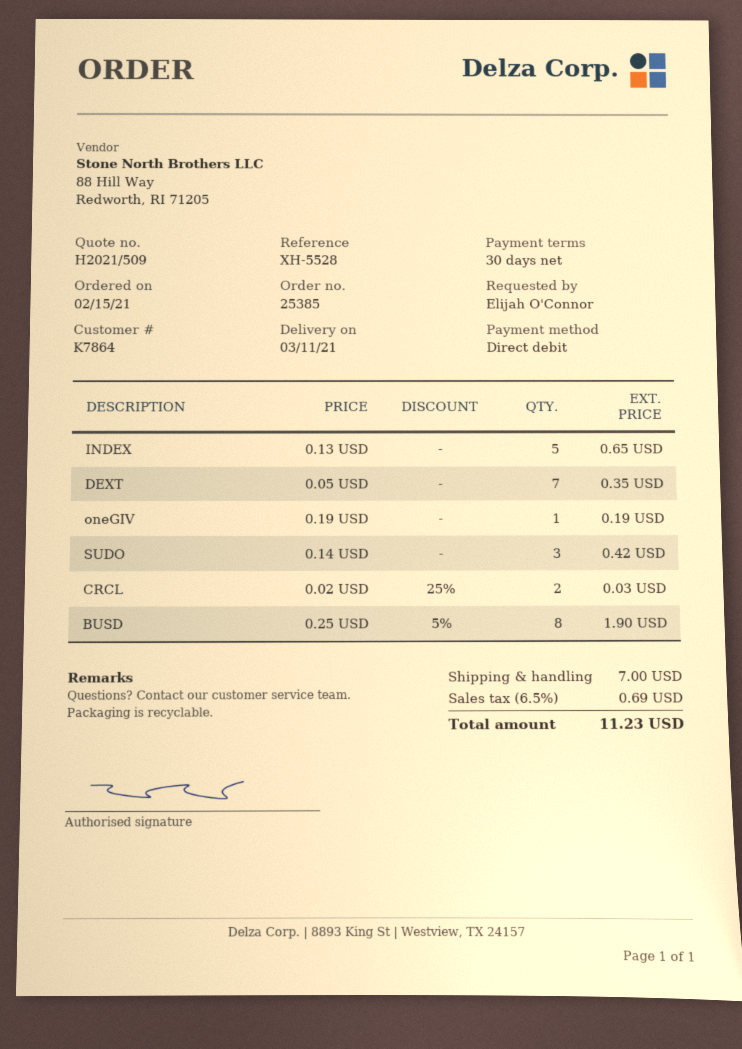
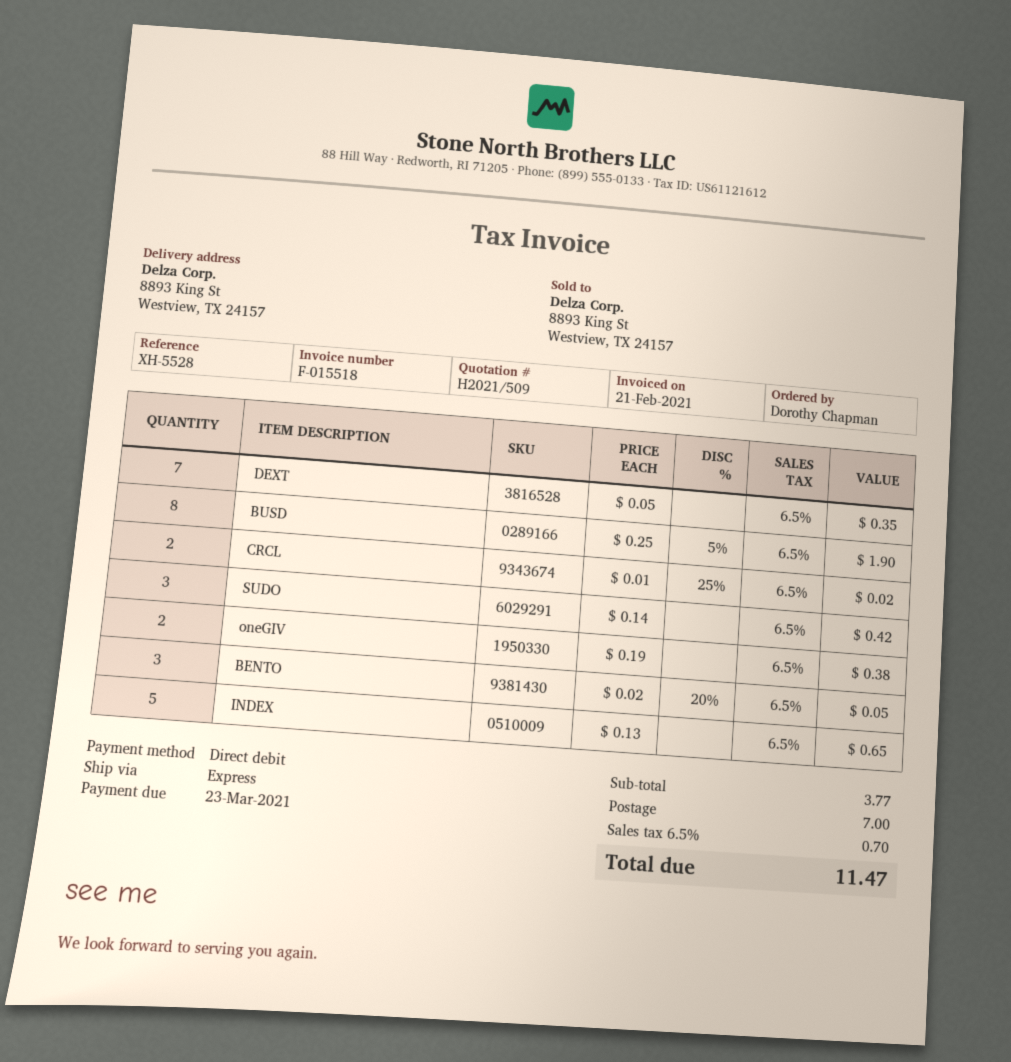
ordered by: Elijah O'Connor -> Dorothy Chapman
oneGIV: 1 x 0.19 = 0.19 -> 2 x 0.19 = 0.38
CRCL: 2 x 0.02 - 25% = 0.03 -> 2 x 0.01 - 25% = 0.02
BENTO: none -> 3 x 0.02 - 20% = 0.05
tax: 6.5% = 0.69 -> 6.5% = 0.70
total: 11.23 -> 11.47

